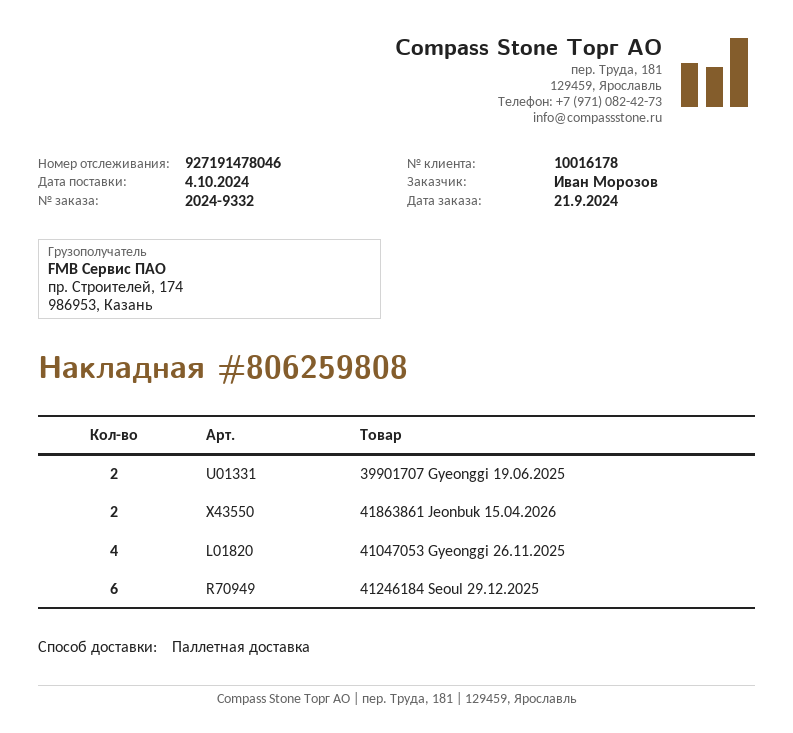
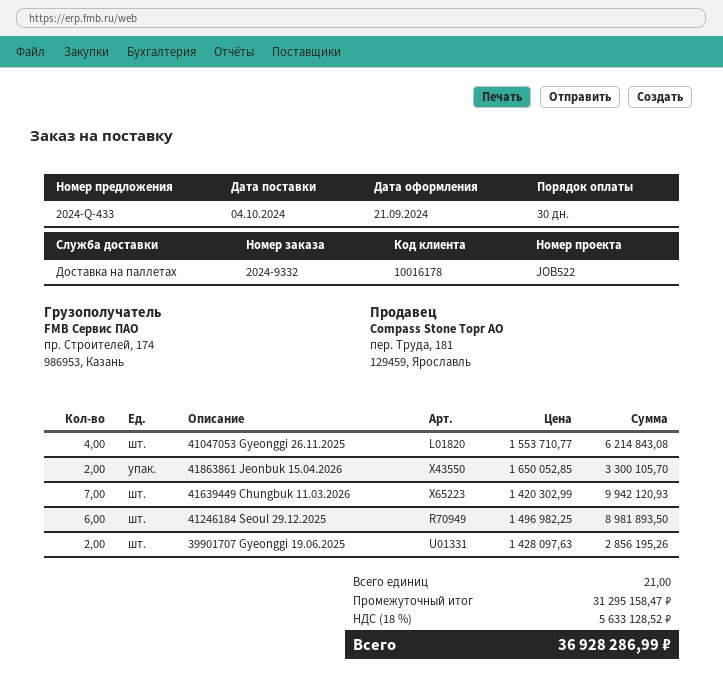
41639449 Chungbuk 11.03.2026: none -> 7

